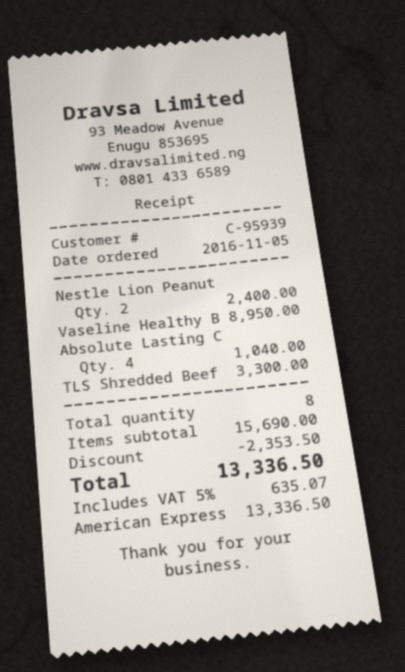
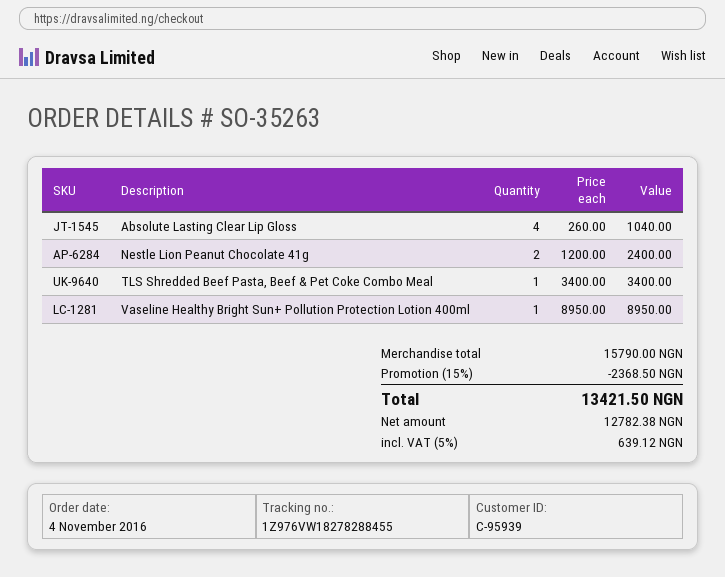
order date: 2016-11-05 -> 2016-11-04
TLS Shredded Beef: 1 for 3300.00 -> 1 for 3400.00
subtotal: 15690.00 -> 15790.00
discount: 2353.50 -> 2368.50
tax: 5% = 635.07 -> 5% = 639.12
total: 13336.50 -> 13421.50

